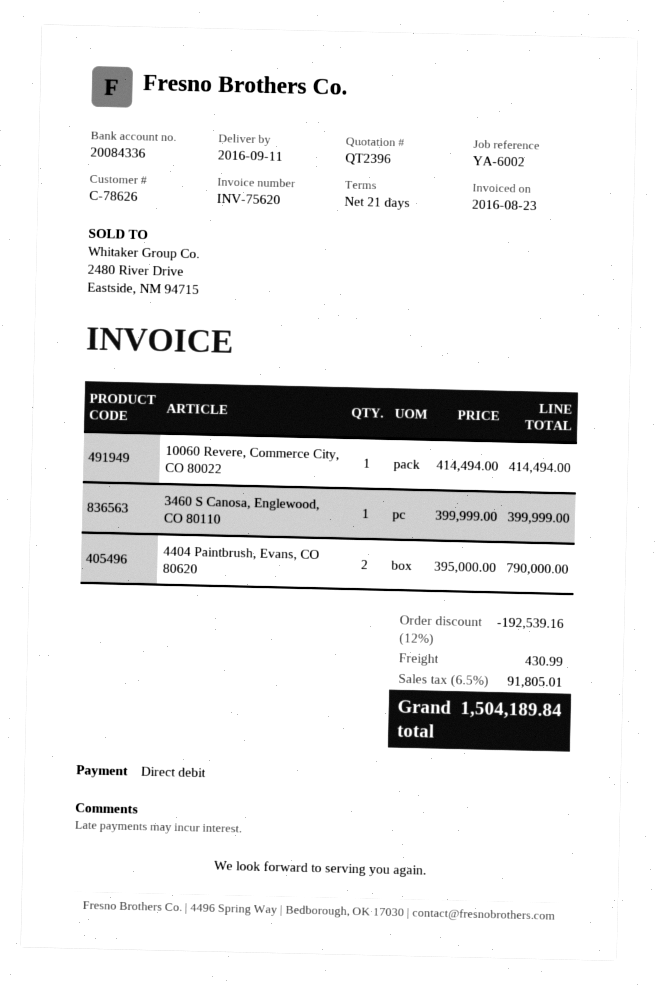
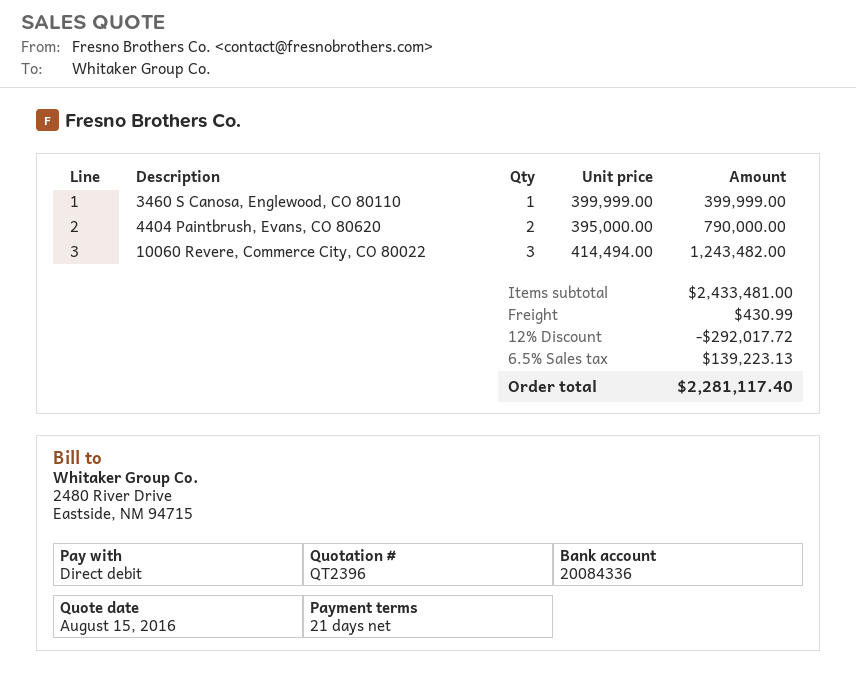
10060 Revere, Commerce City, CO 80022: 1 x 414494.00 = 414494.00 -> 3 x 414494.00 = 1243482.00
discount: 12% = 192539.16 -> 12% = 292017.72
tax: 6.5% = 91805.01 -> 6.5% = 139223.13
total: 1504189.84 -> 2281117.40

